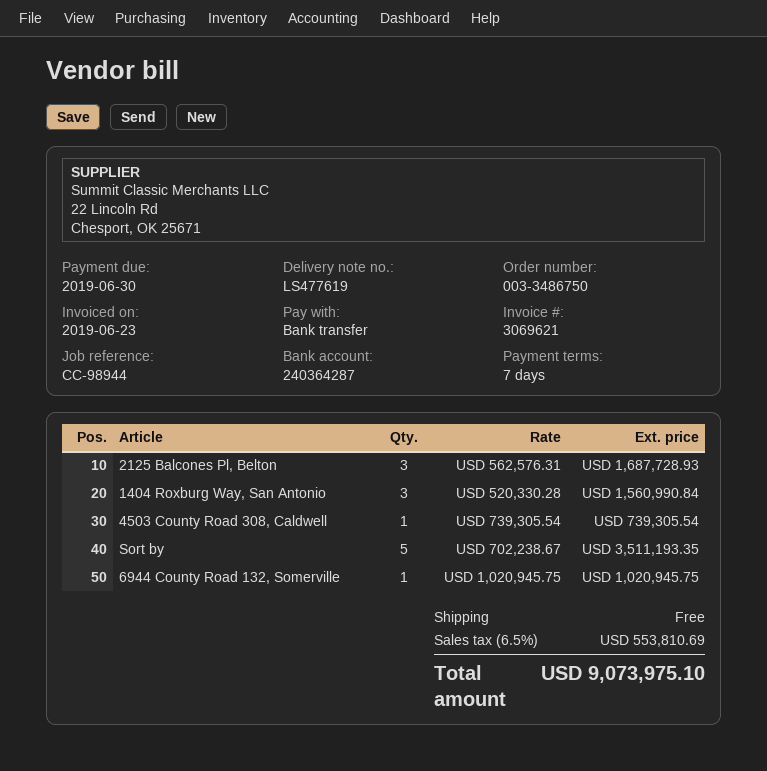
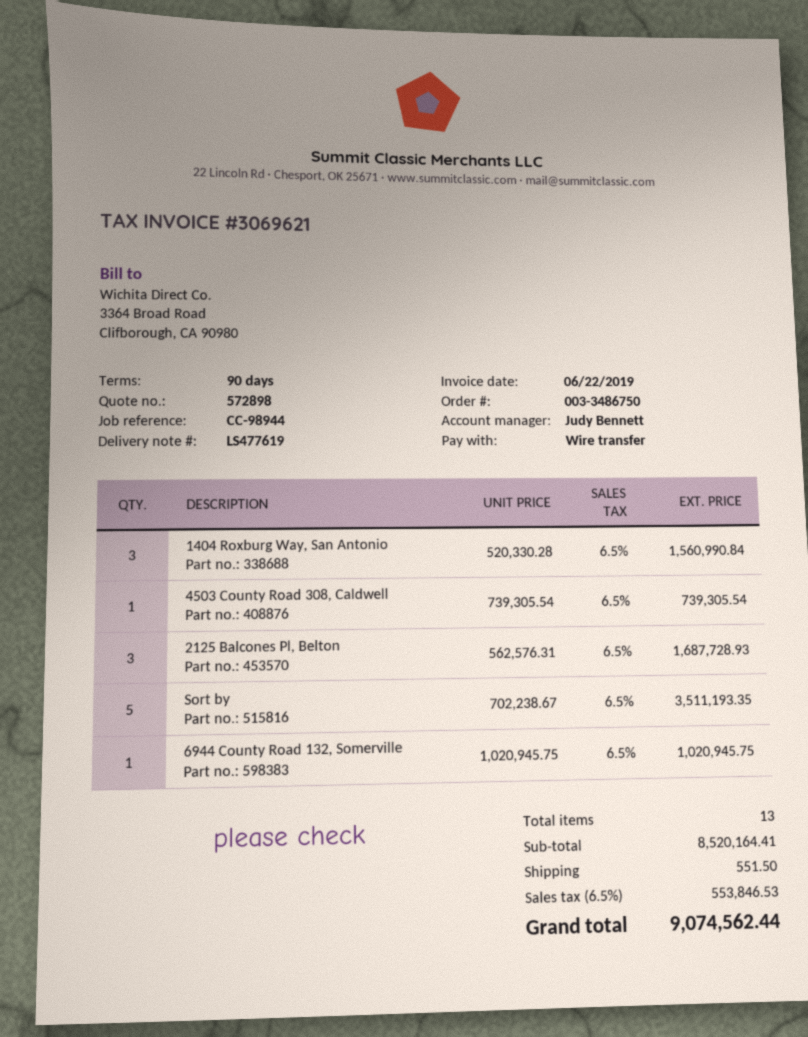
invoice date: 2019-06-23 -> 2019-06-22
payment terms: 7 days -> 90 days
shipping: 0.00 -> 551.50
tax: 6.5% = 553810.69 -> 6.5% = 553846.53
total: 9073975.10 -> 9074562.44

